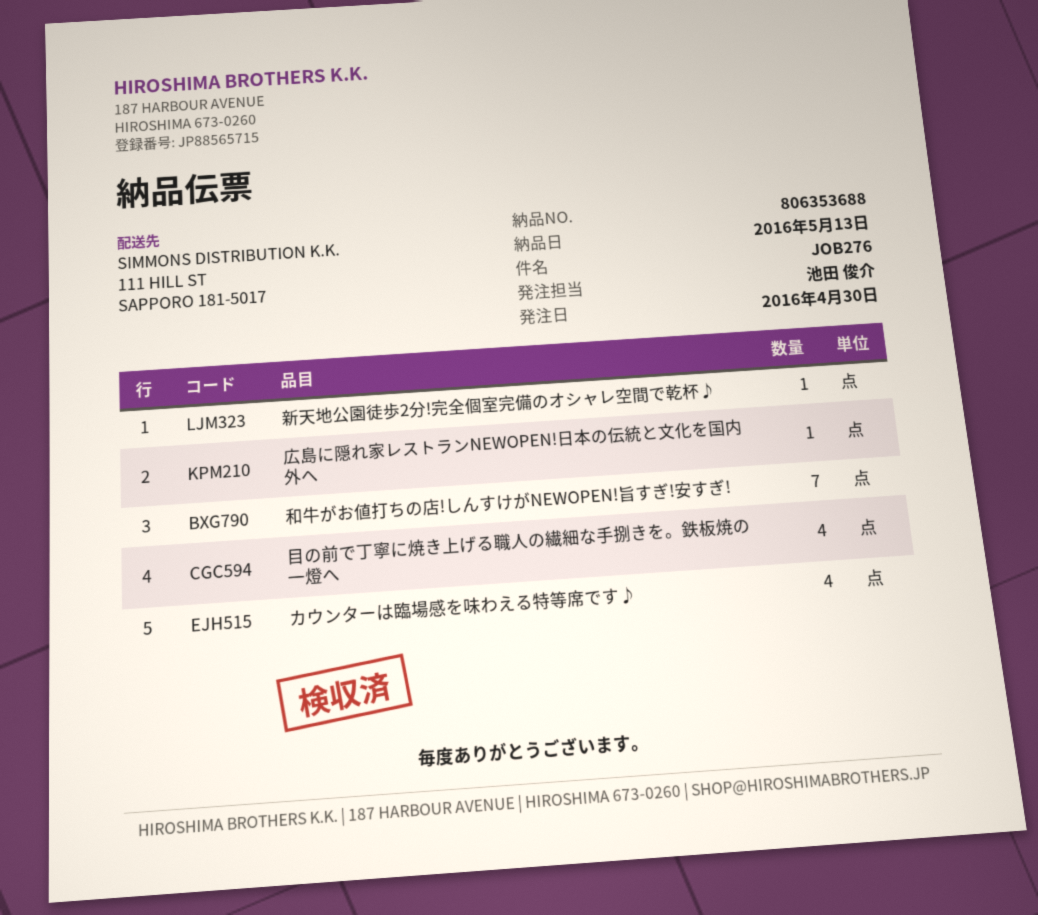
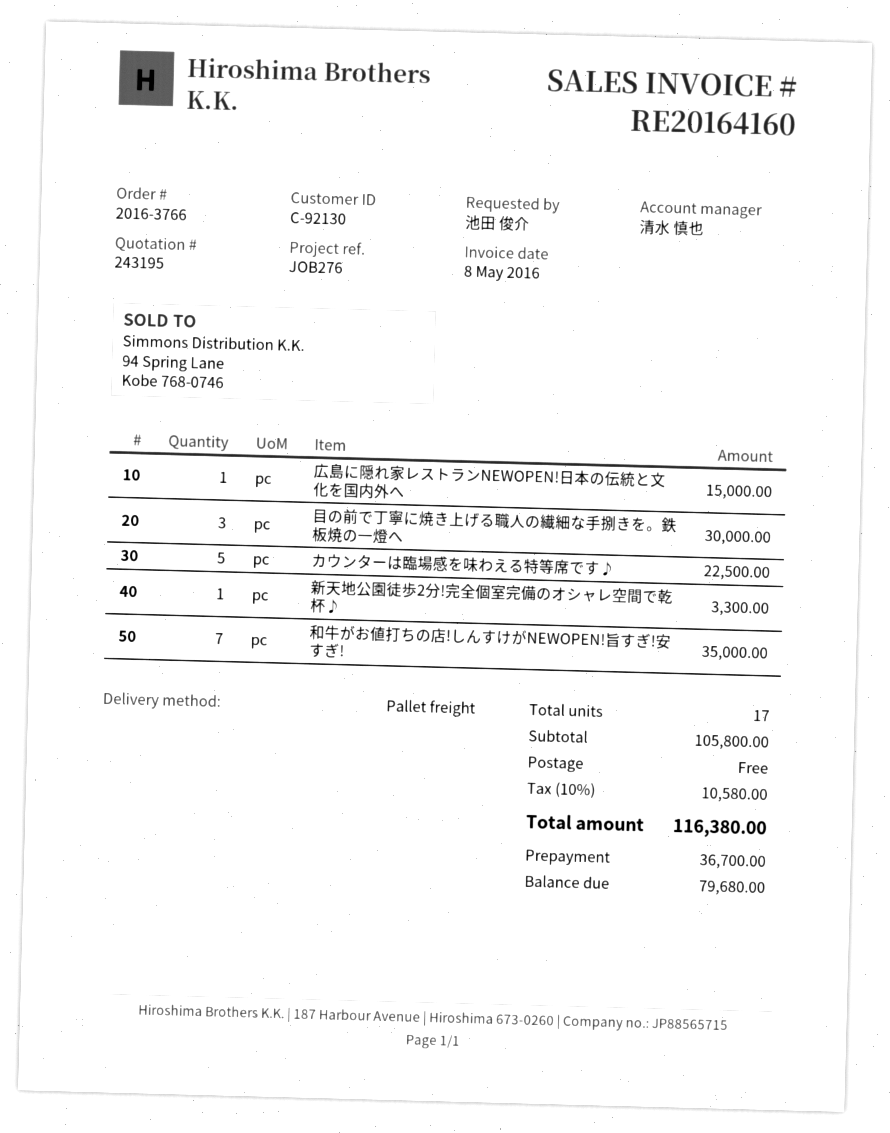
目の前で丁寧に焼き上げる職人の繊細な手捌きを。鉄板焼の一燈へ: 4 -> 3
カウンターは臨場感を味わえる特等席です♪: 4 -> 5

